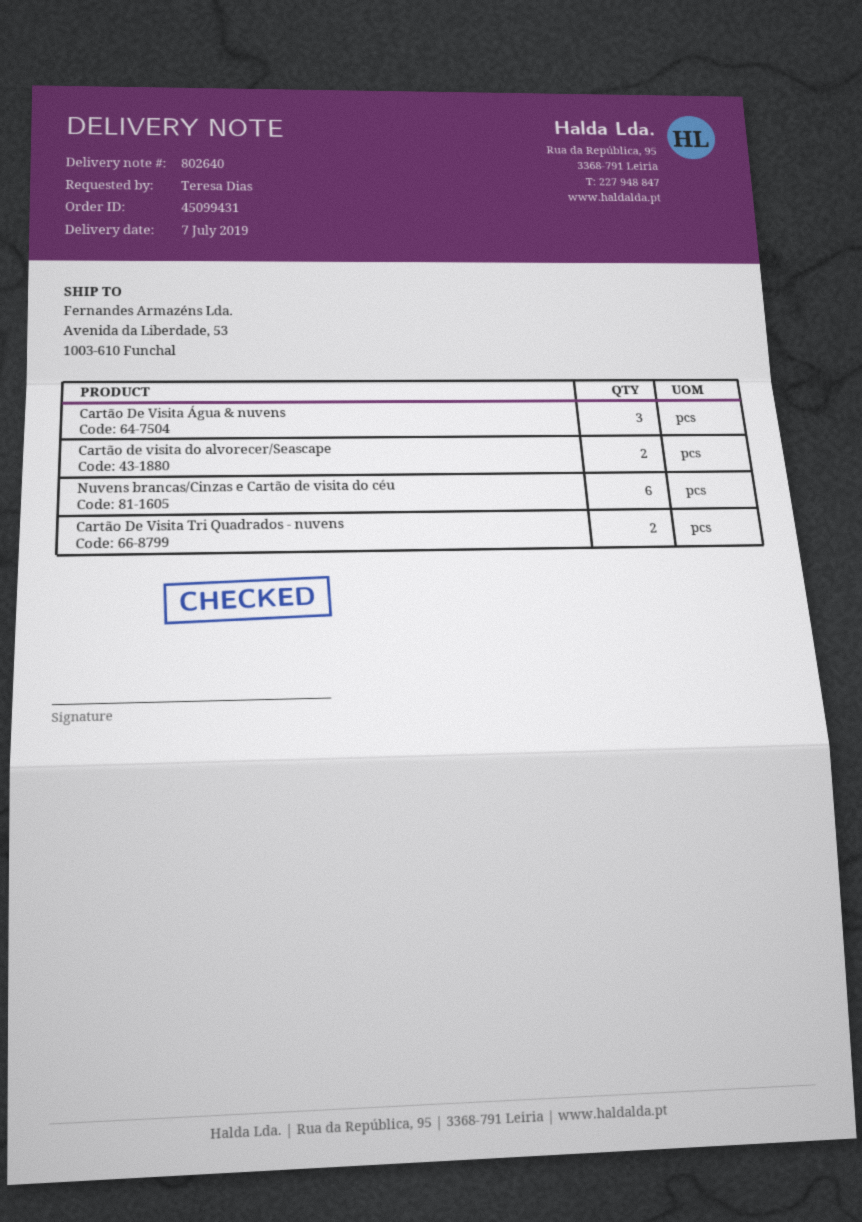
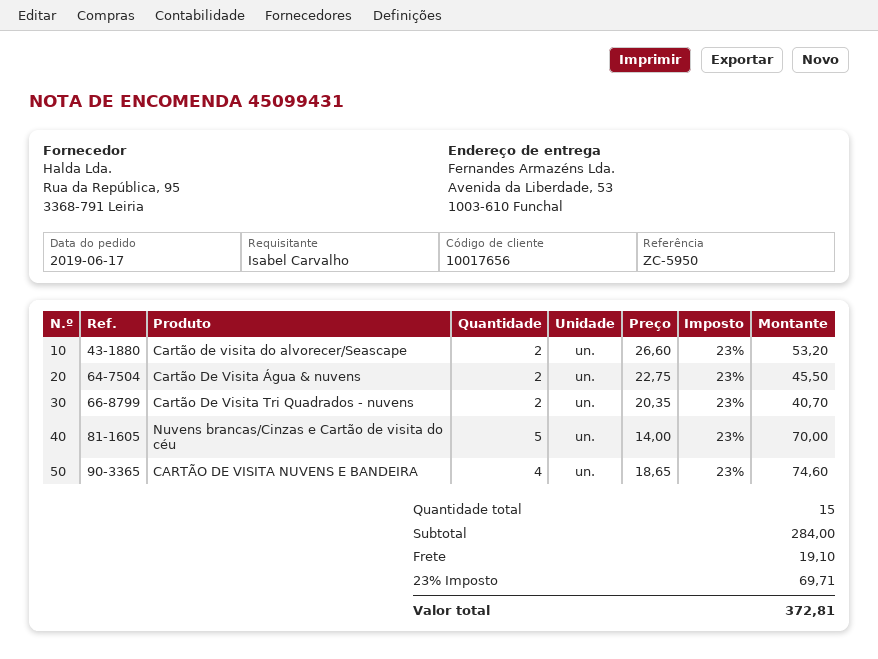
ordered by: Teresa Dias -> Isabel Carvalho
Cartão De Visita Água & nuvens: 3 -> 2
Nuvens brancas/Cinzas e Cartão de visita do céu: 6 -> 5
CARTÃO DE VISITA NUVENS E BANDEIRA: none -> 4

